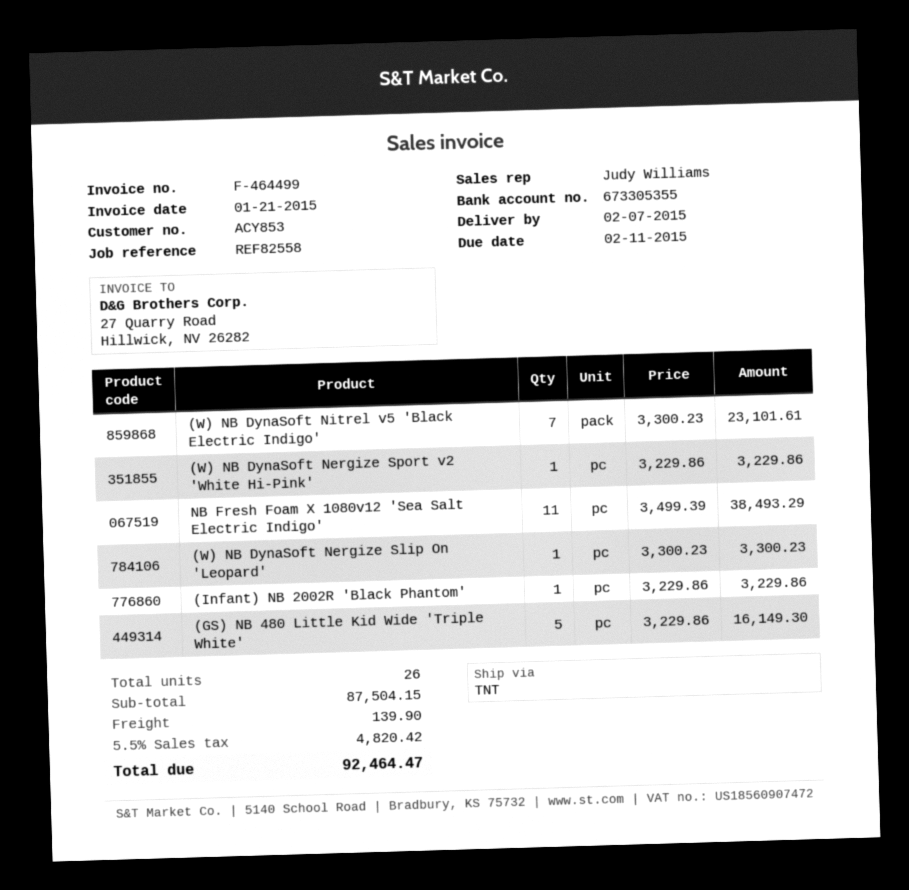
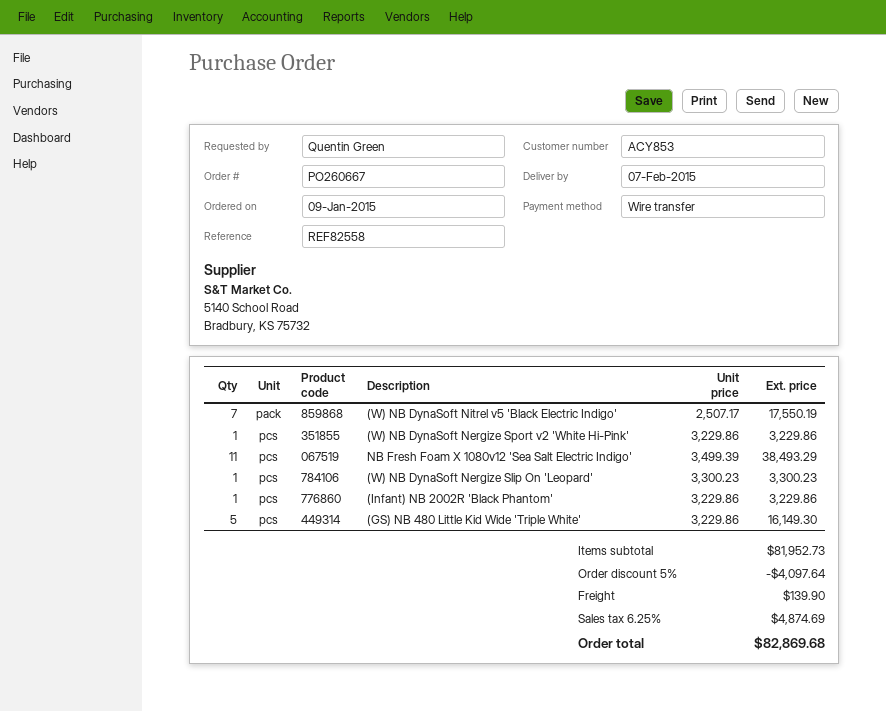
(W) NB DynaSoft Nitrel v5 'Black Electric Indigo': 7 x 3300.23 = 23101.61 -> 7 x 2507.17 = 17550.19
subtotal: 87504.15 -> 81952.73
discount: none -> 5% = 4097.64
tax: 5.5% = 4820.42 -> 6.25% = 4874.69
total: 92464.47 -> 82869.68

